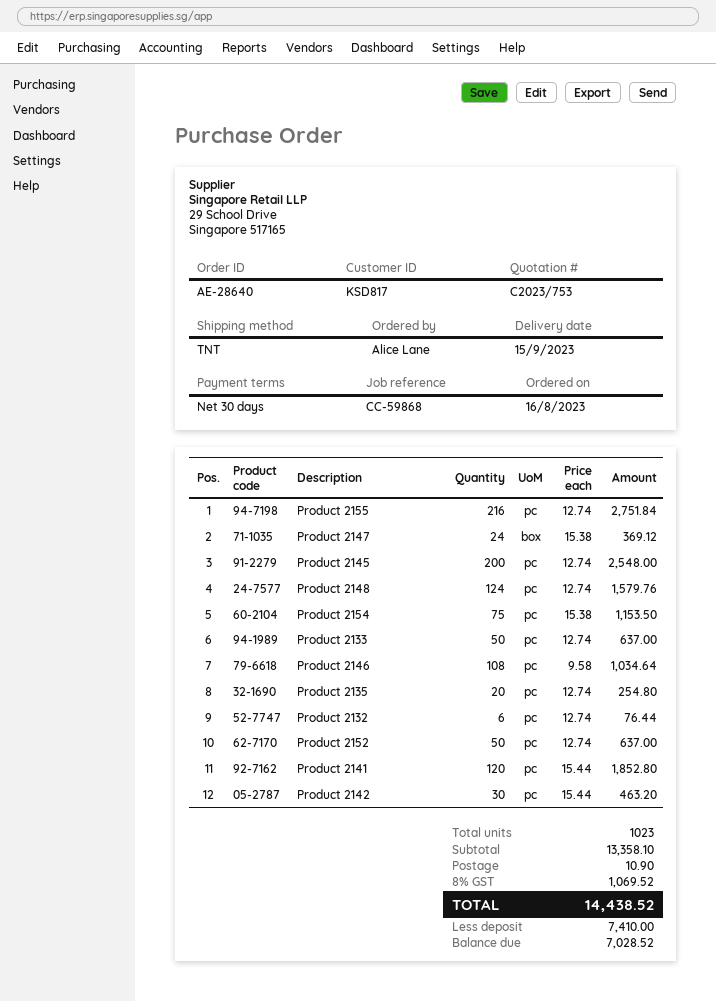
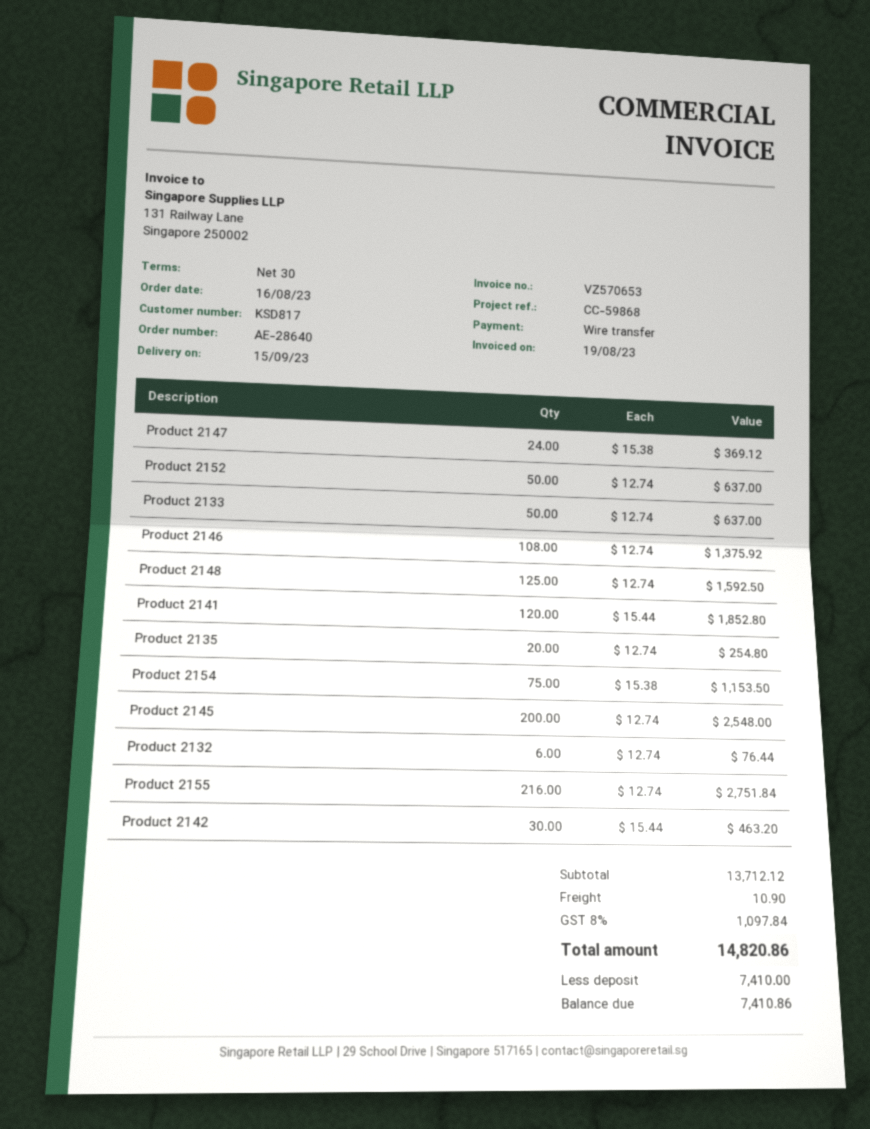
Product 2148: 124 x 12.74 = 1579.76 -> 125 x 12.74 = 1592.50
Product 2146: 108 x 9.58 = 1034.64 -> 108 x 12.74 = 1375.92
subtotal: 13358.10 -> 13712.12
tax: 8% = 1069.52 -> 8% = 1097.84
total: 14438.52 -> 14820.86
balance: 7028.52 -> 7410.86

